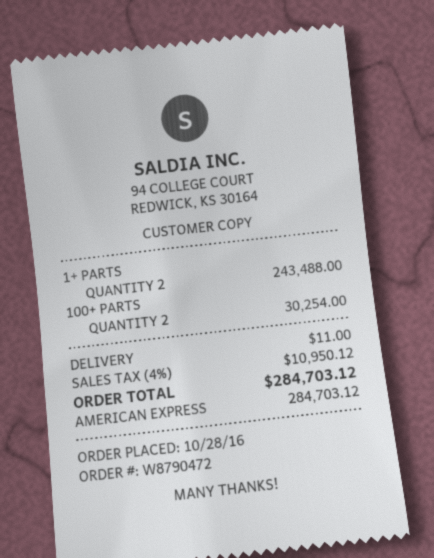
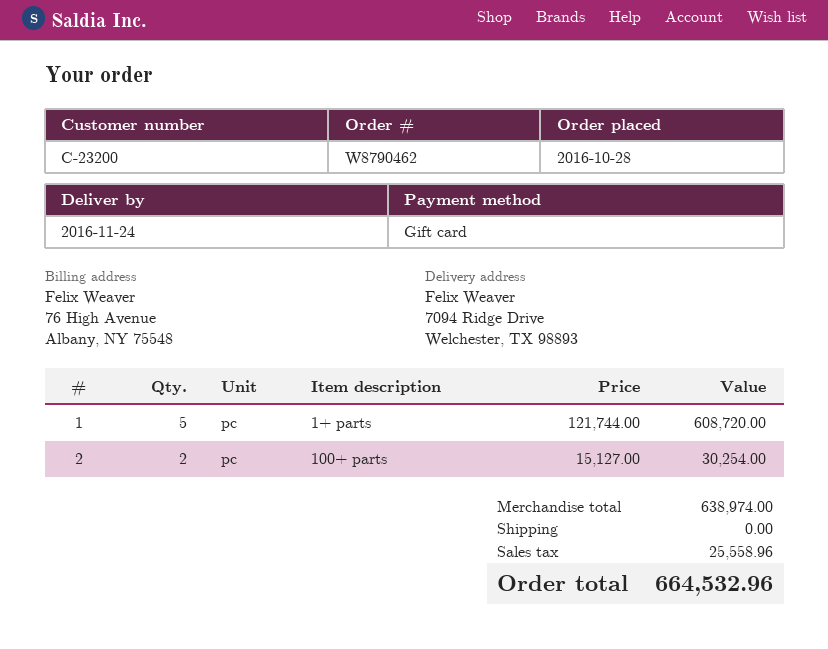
order number: W8790472 -> W8790462
payment method: American Express -> gift card
1+ PARTS: 2 for 243488.00 -> 5 for 608720.00
shipping: 11.00 -> 0.00
tax: 10950.12 -> 25558.96
total: 284703.12 -> 664532.96

